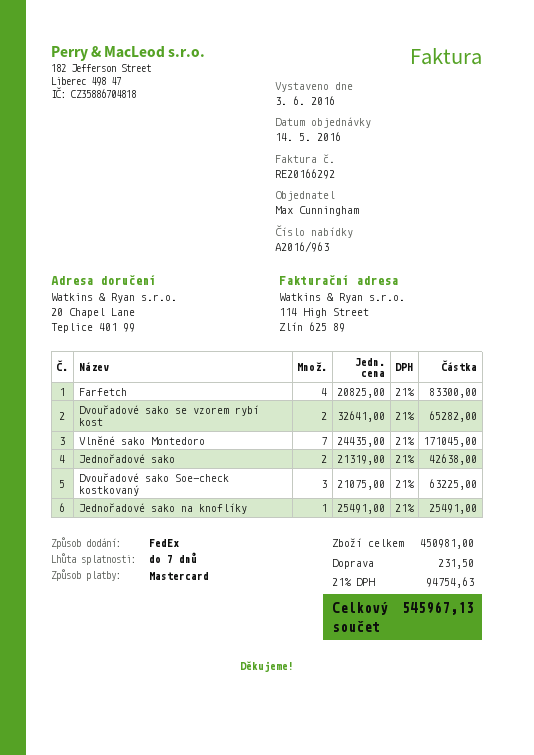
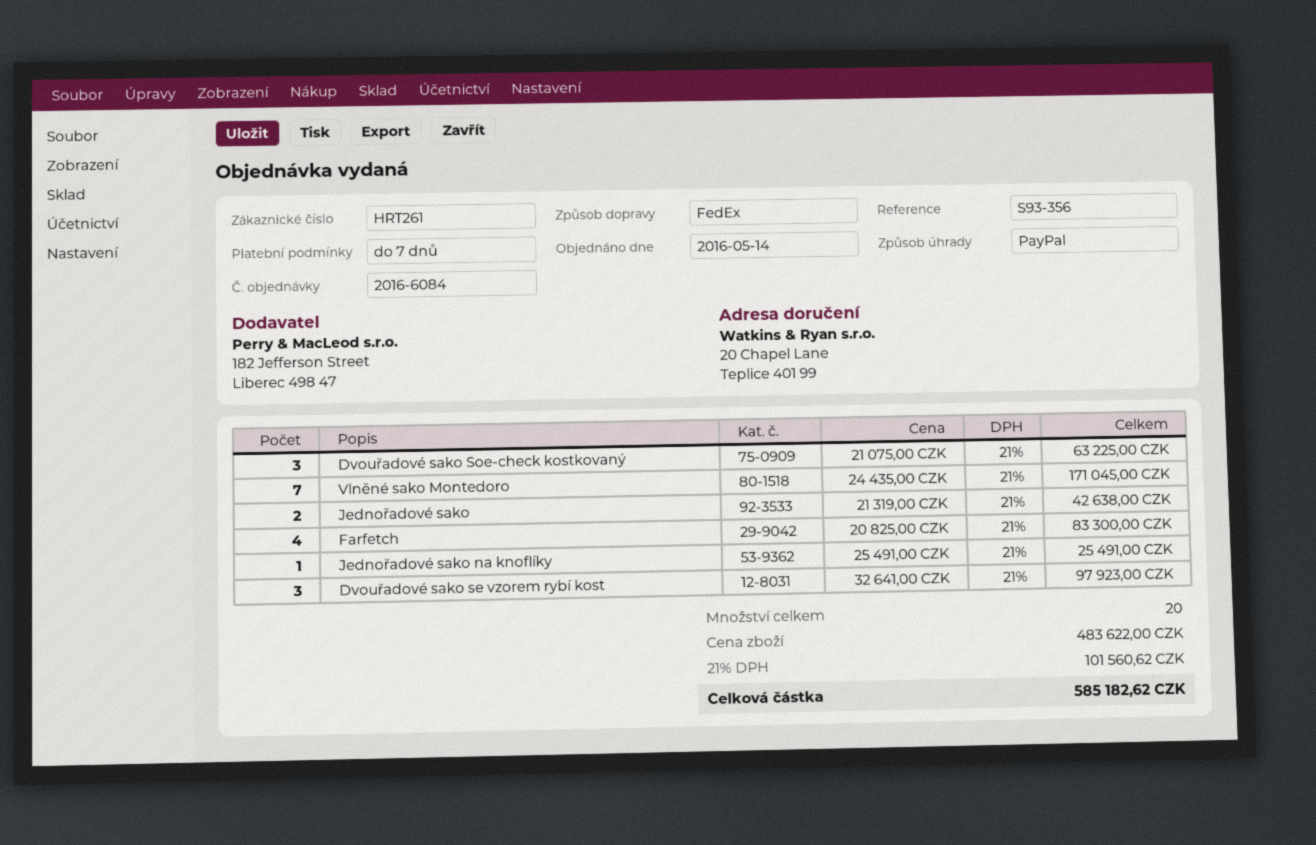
payment method: Mastercard -> PayPal
Dvouřadové sako se vzorem rybí kost: 2 x 32641.00 = 65282.00 -> 3 x 32641.00 = 97923.00
subtotal: 450981.00 -> 483622.00
shipping: 231.50 -> none
tax: 21% = 94754.63 -> 21% = 101560.62
total: 545967.13 -> 585182.62

